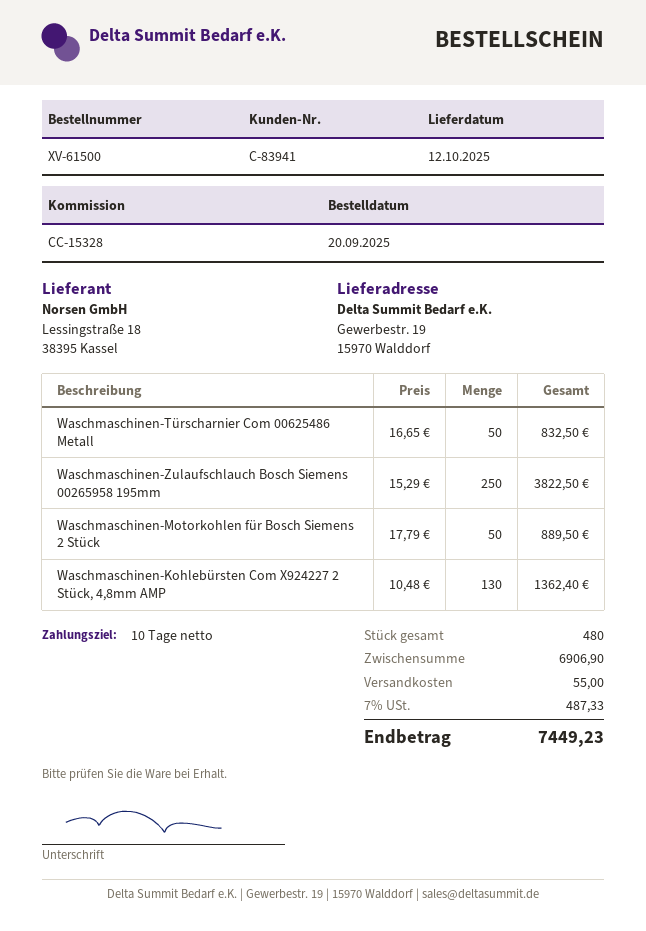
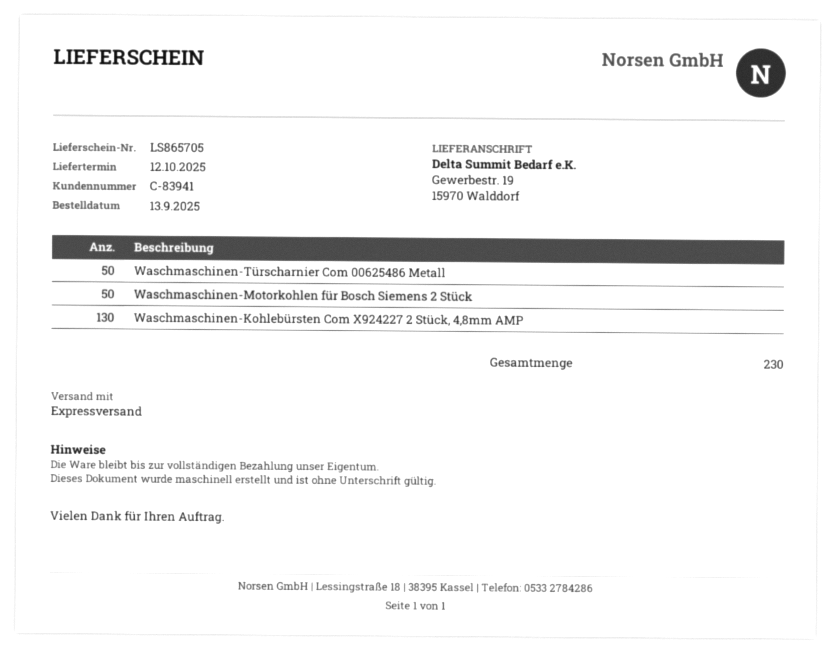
order date: 2025-09-20 -> 2025-09-13
Waschmaschinen-Zulaufschlauch Bosch Siemens 00265958 195mm: 250 -> none
total quantity: 480 -> 230

